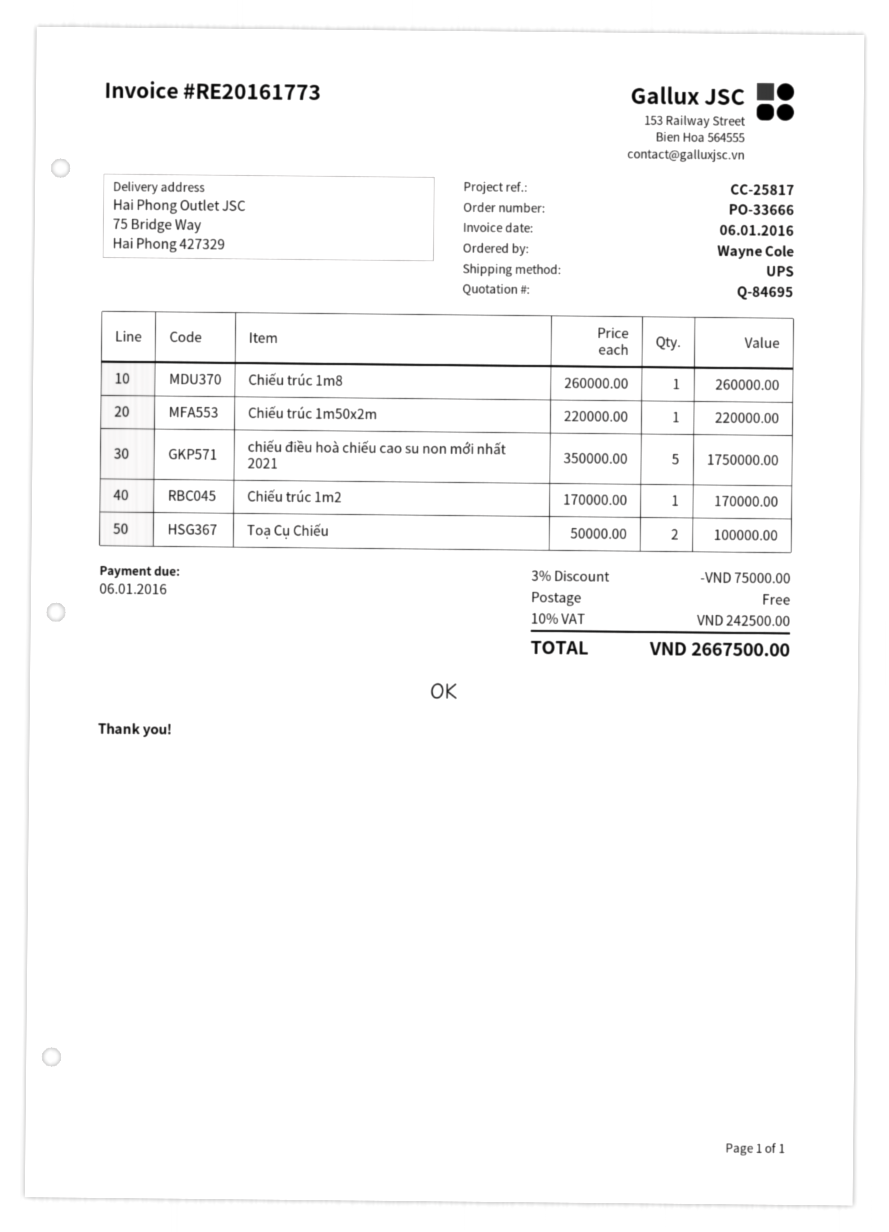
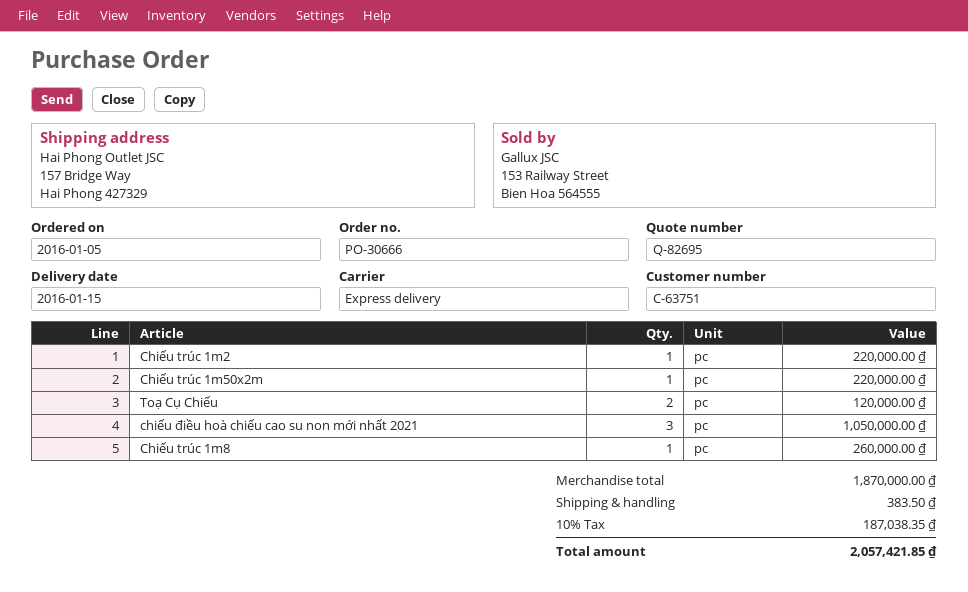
quote number: Q-84695 -> Q-82695
order number: PO-33666 -> PO-30666
shipping method: UPS -> express
ship to: 75 Bridge Way, Hai Phong 427329 -> 157 Bridge Way, Hai Phong 427329
chiếu điều hoà chiếu cao su non mới nhất 2021: 5 for 1750000.00 -> 3 for 1050000.00
Chiếu trúc 1m2: 1 for 170000.00 -> 1 for 220000.00
Toạ Cụ Chiếu: 2 for 100000.00 -> 2 for 120000.00
discount: 3% = 75000.00 -> none
shipping: 0.00 -> 383.50
tax: 10% = 242500.00 -> 10% = 187038.35
total: 2667500.00 -> 2057421.85

